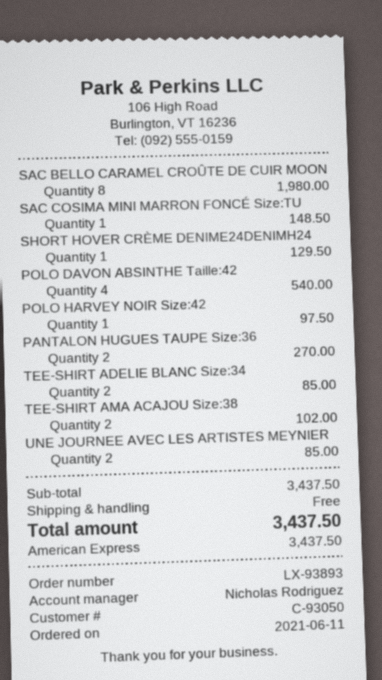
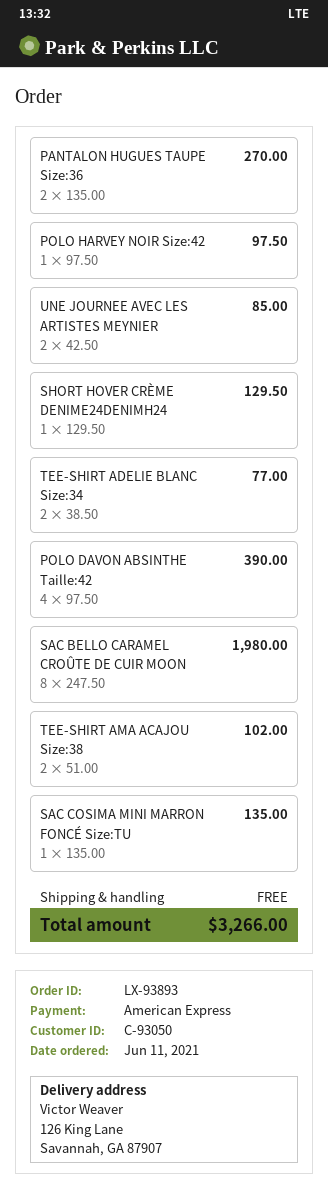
SAC COSIMA MINI MARRON FONCÉ Size:TU: 1 for 148.50 -> 1 for 135.00
POLO DAVON ABSINTHE Taille:42: 4 for 540.00 -> 4 for 390.00
TEE-SHIRT ADELIE BLANC Size:34: 2 for 85.00 -> 2 for 77.00
total: 3437.50 -> 3266.00

